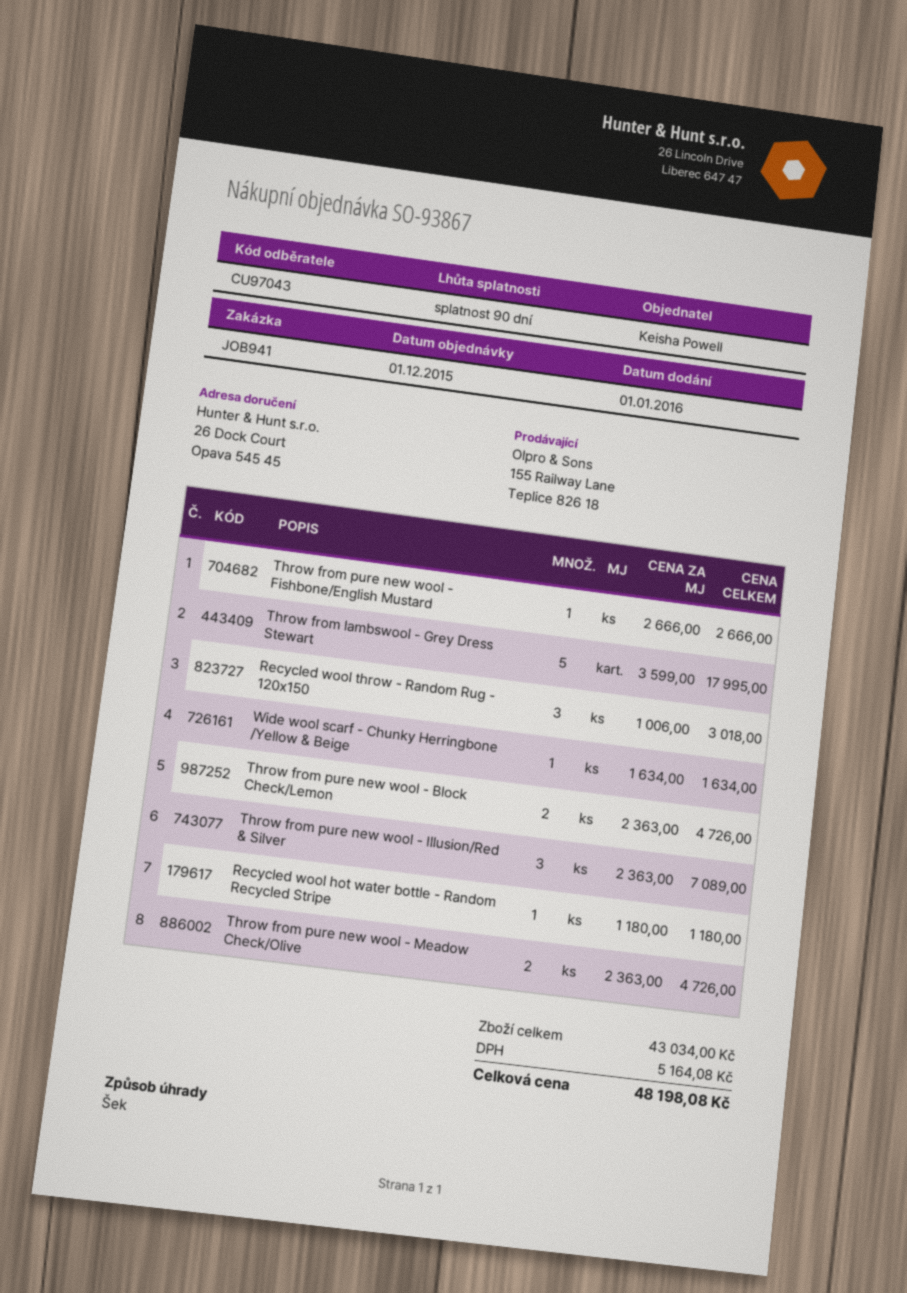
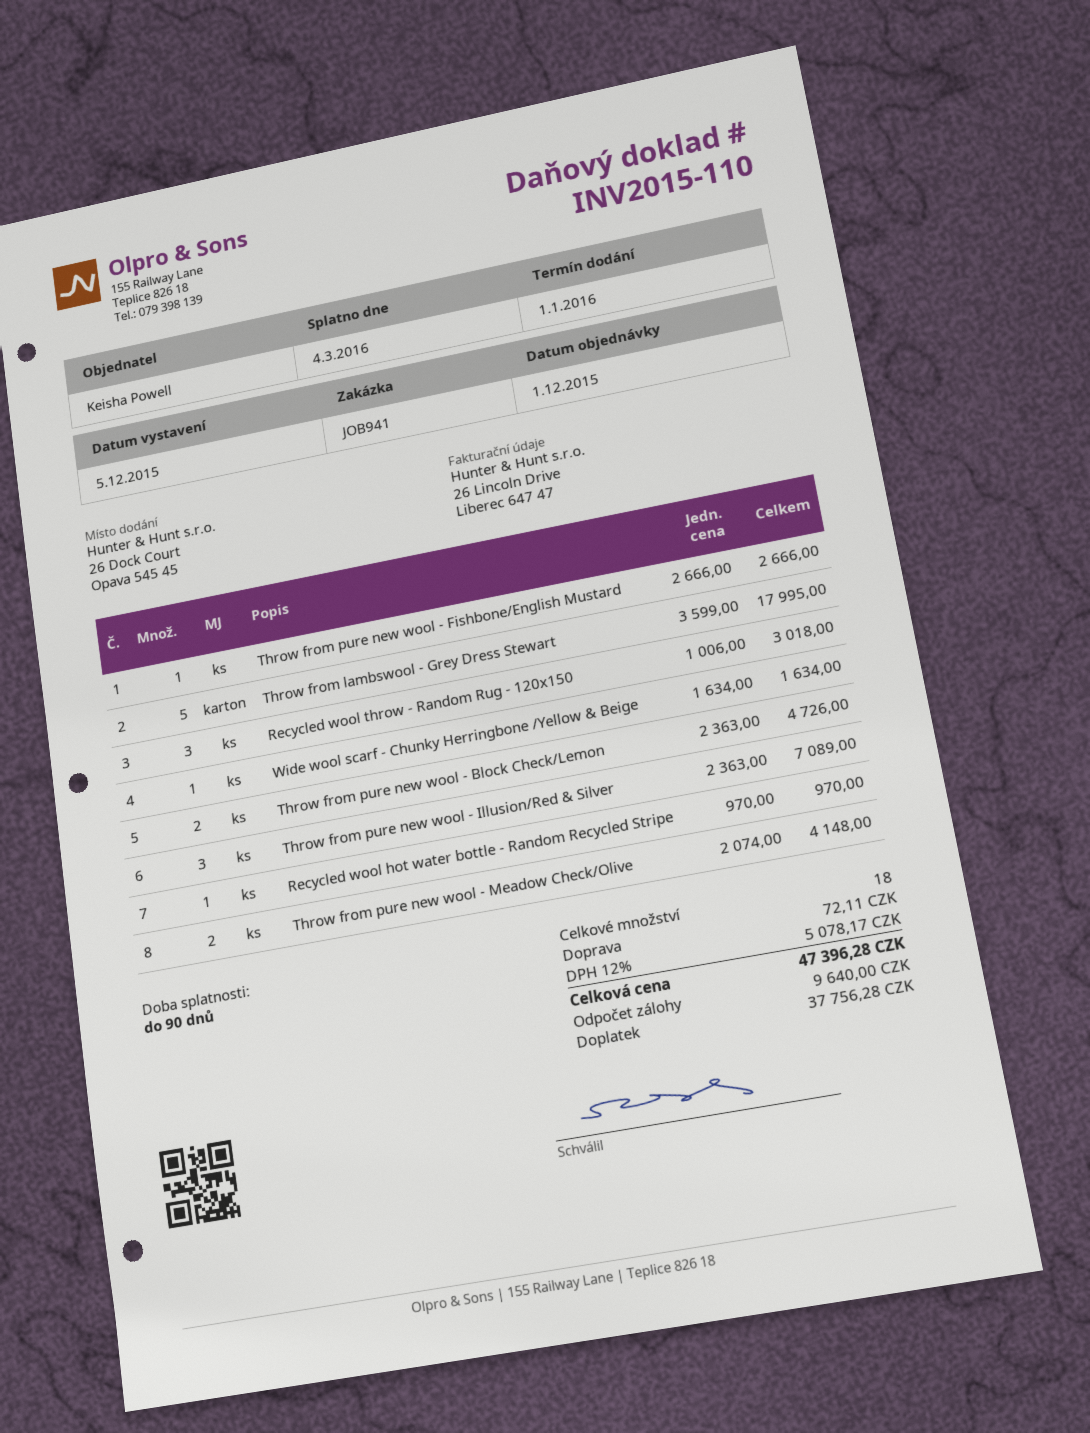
Recycled wool hot water bottle - Random Recycled Stripe: 1 x 1180.00 = 1180.00 -> 1 x 970.00 = 970.00
Throw from pure new wool - Meadow Check/Olive: 2 x 2363.00 = 4726.00 -> 2 x 2074.00 = 4148.00
shipping: none -> 72.11
tax: 5164.08 -> 5078.17
total: 48198.08 -> 47396.28

